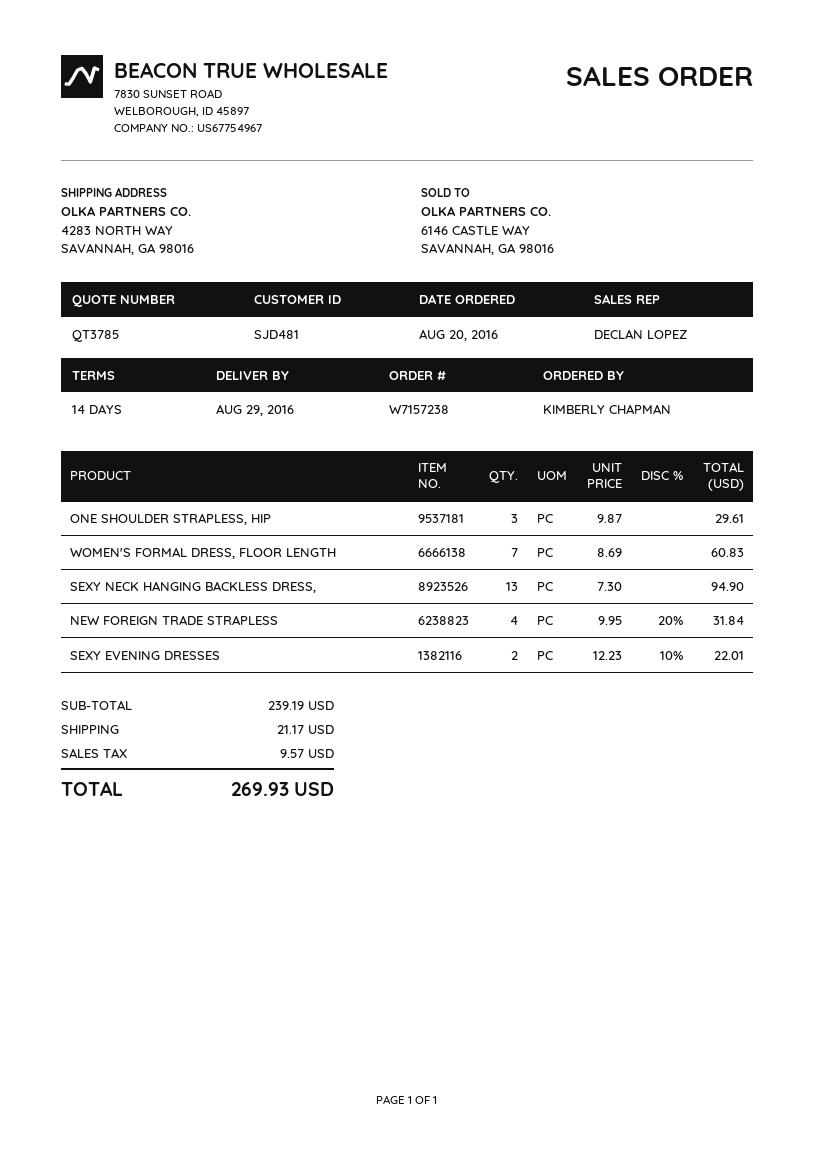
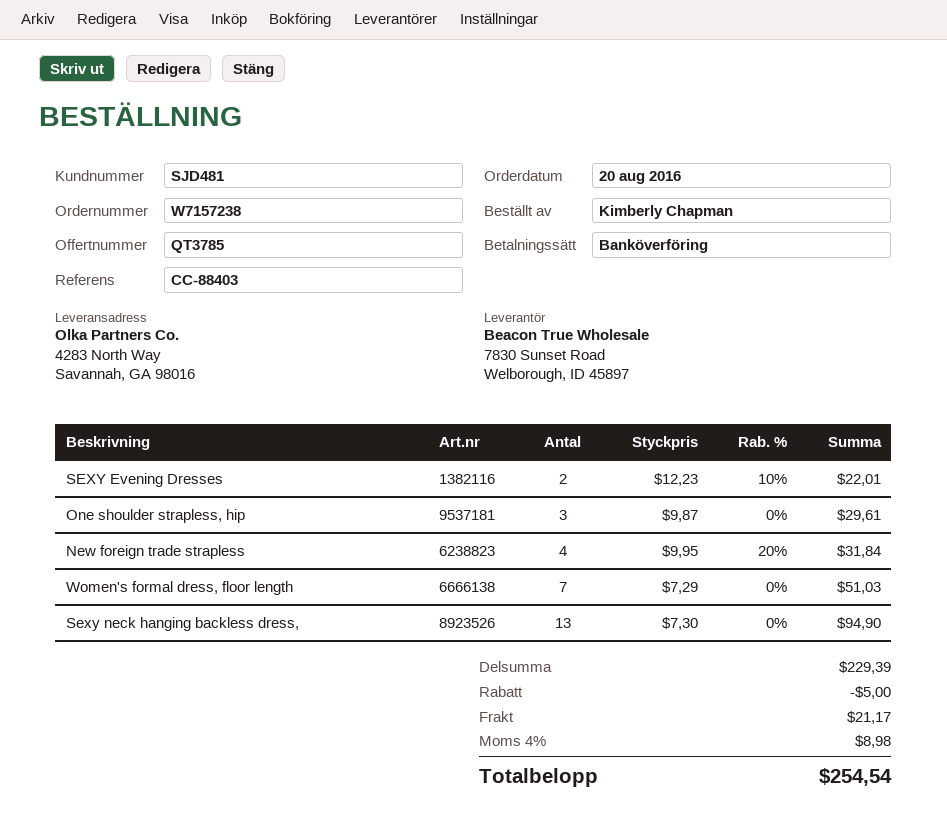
WOMEN'S FORMAL DRESS, FLOOR LENGTH: 7 x 8.69 = 60.83 -> 7 x 7.29 = 51.03
subtotal: 239.19 -> 229.39
discount: none -> 5.00
tax: 9.57 -> 8.98
total: 269.93 -> 254.54

